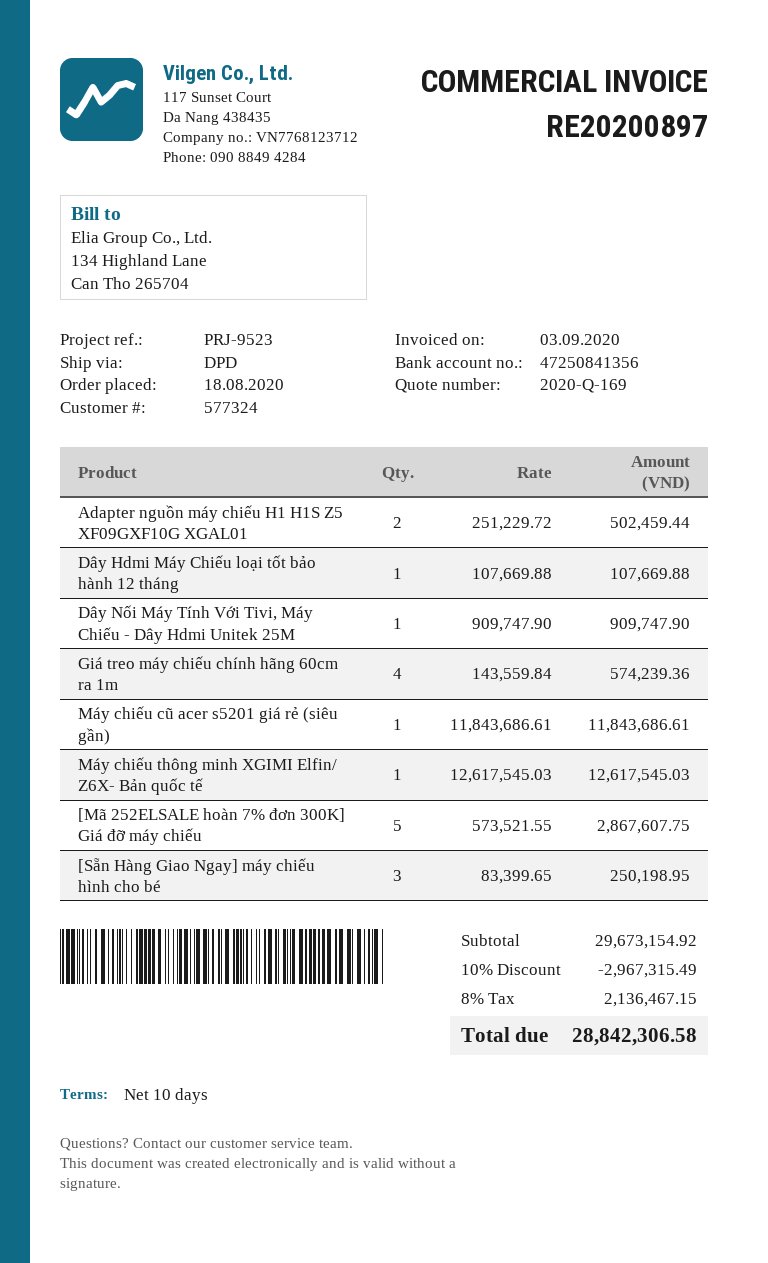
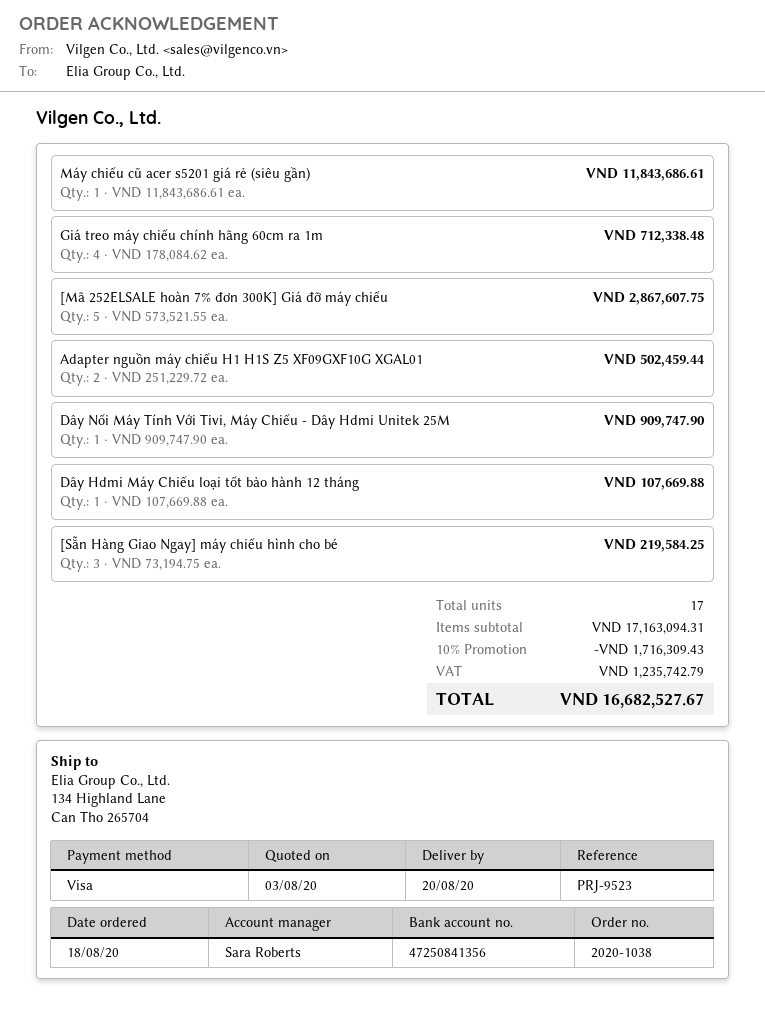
Giá treo máy chiếu chính hãng 60cm ra 1m: 4 x 143559.84 = 574239.36 -> 4 x 178084.62 = 712338.48
Máy chiếu thông minh XGIMI Elfin/ Z6X- Bản quốc tế: 1 x 12617545.03 = 12617545.03 -> none
[Sẵn Hàng Giao Ngay] máy chiếu hình cho bé: 3 x 83399.65 = 250198.95 -> 3 x 73194.75 = 219584.25
subtotal: 29673154.92 -> 17163094.31
discount: 10% = 2967315.49 -> 10% = 1716309.43
tax: 2136467.15 -> 1235742.79
total: 28842306.58 -> 16682527.67

